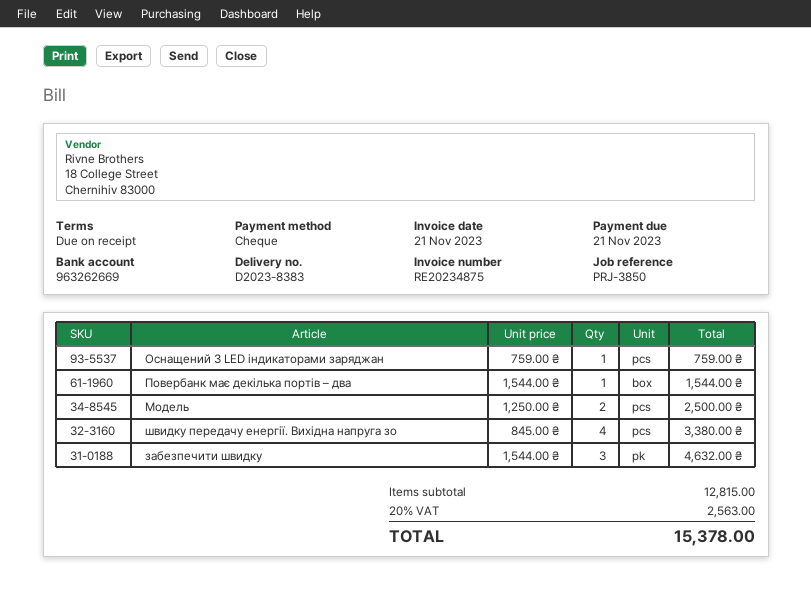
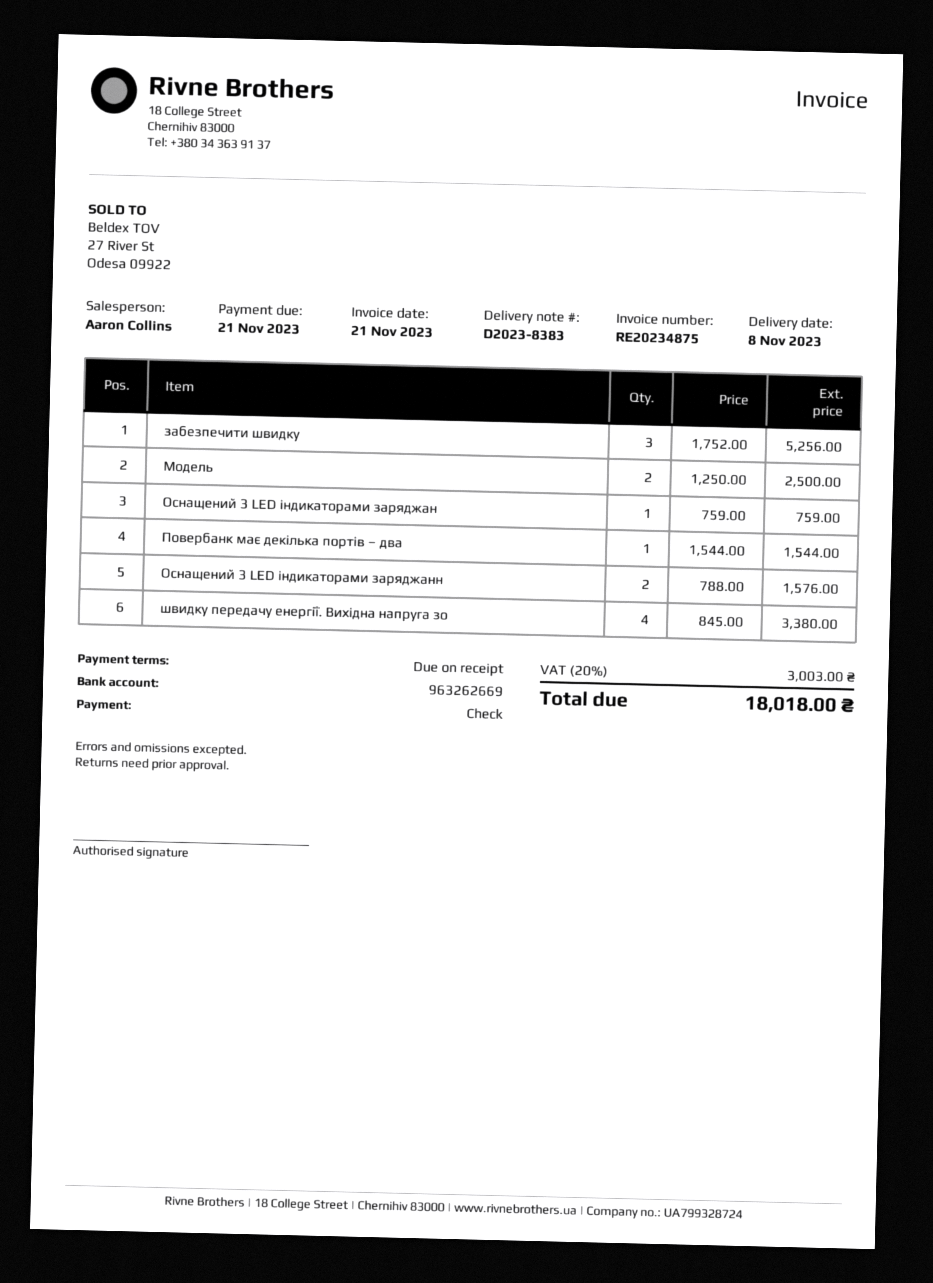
забезпечити швидку: 3 x 1544.00 = 4632.00 -> 3 x 1752.00 = 5256.00
Оснащений 3 LED індикаторами заряджанн: none -> 2 x 788.00 = 1576.00
tax: 20% = 2563.00 -> 20% = 3003.00
total: 15378.00 -> 18018.00

